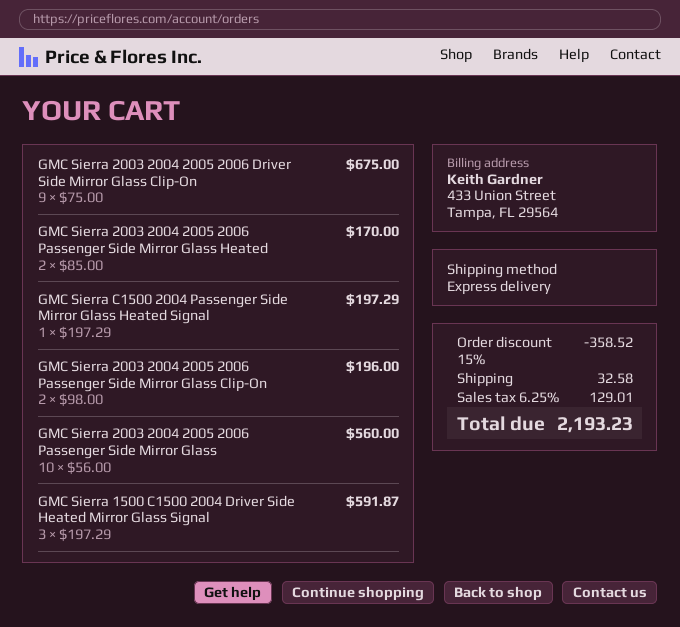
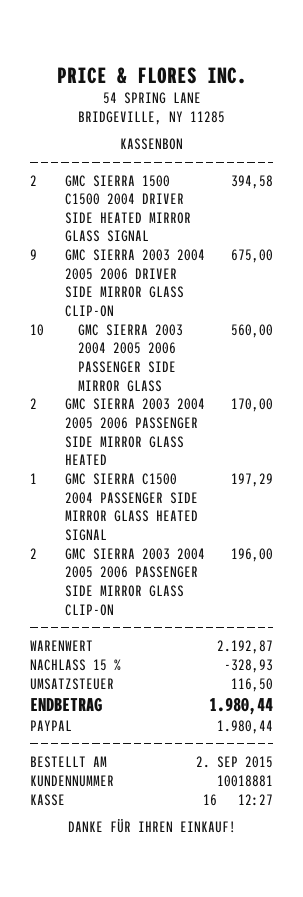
GMC Sierra 1500 C1500 2004 Driver Side Heated Mirror Glass Signal: 3 for 591.87 -> 2 for 394.58
discount: 15% = 358.52 -> 15% = 328.93
shipping: 32.58 -> none
tax: 129.01 -> 116.50
total: 2193.23 -> 1980.44

